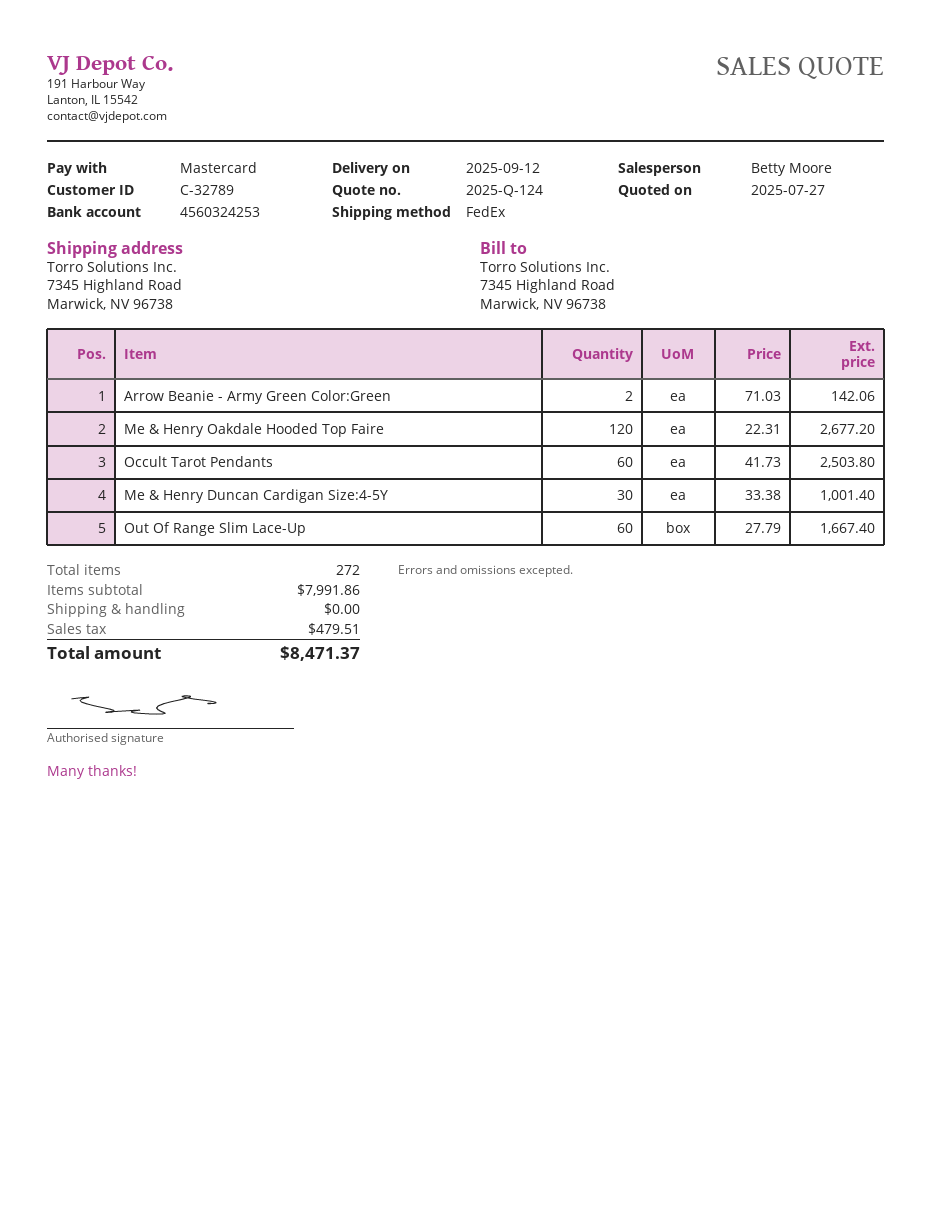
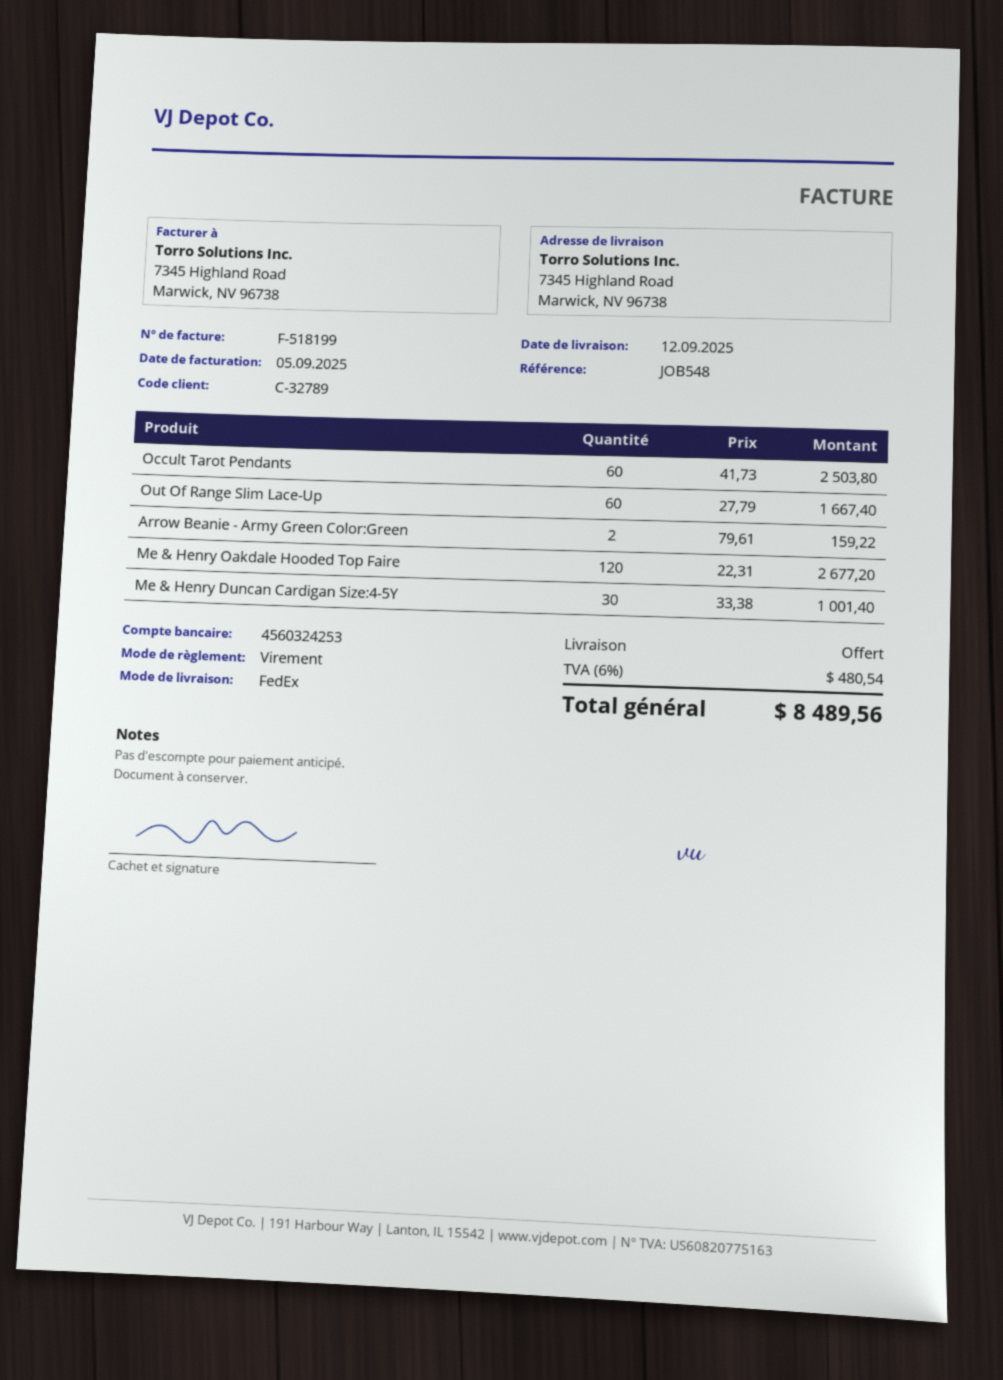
payment method: Mastercard -> bank transfer
Arrow Beanie - Army Green Color:Green: 2 x 71.03 = 142.06 -> 2 x 79.61 = 159.22
tax: 479.51 -> 480.54
total: 8471.37 -> 8489.56

